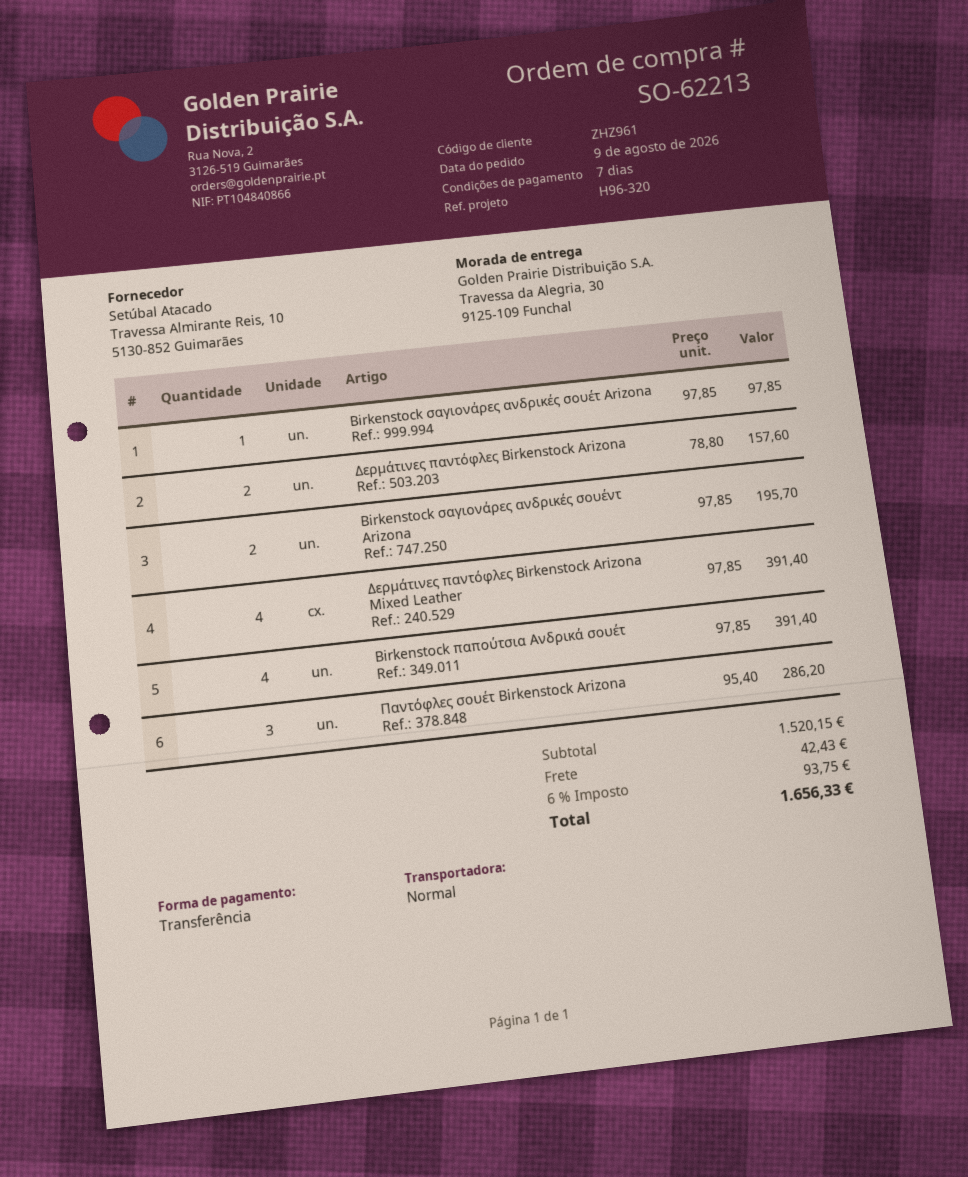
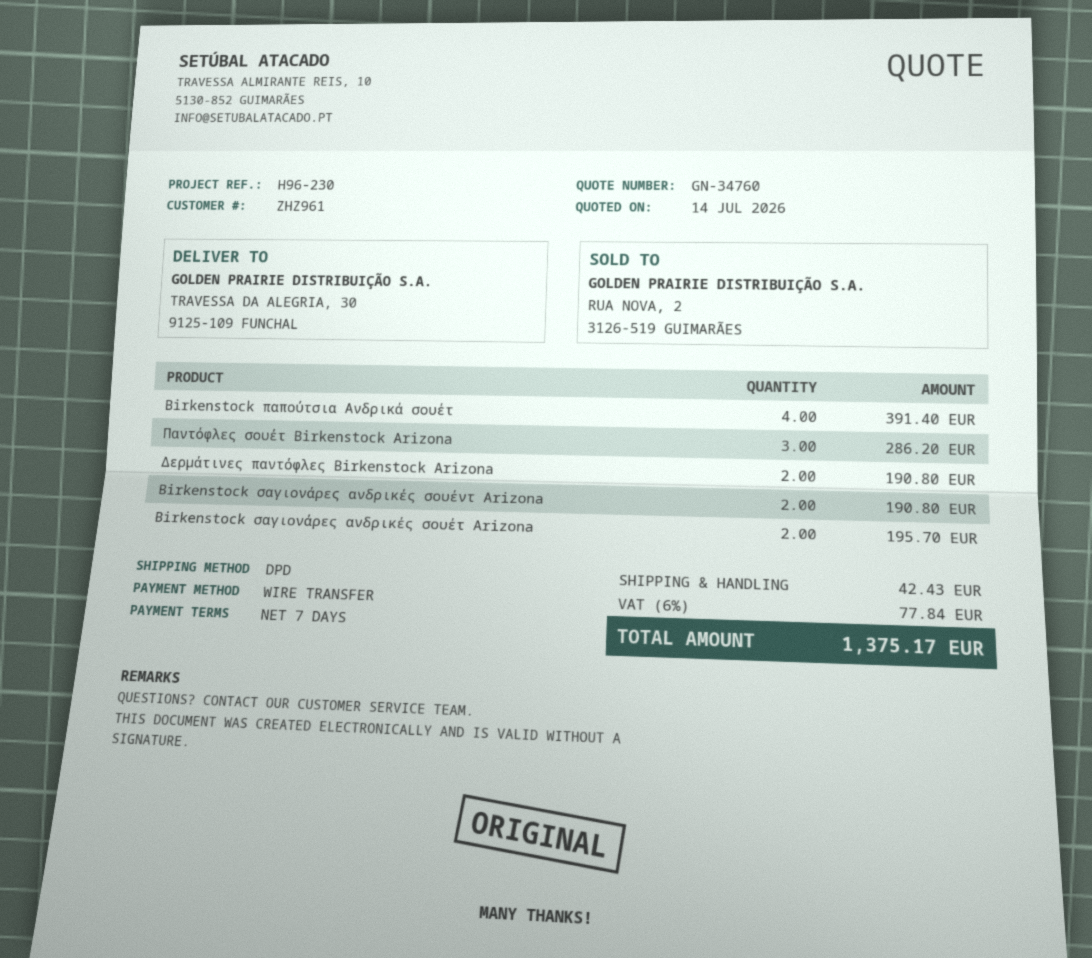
reference: H96-320 -> H96-230
shipping method: standard -> DPD
Birkenstock σαγιονάρες ανδρικές σουέτ Arizona: 1 for 97.85 -> 2 for 195.70
Δερμάτινες παντόφλες Birkenstock Arizona: 2 for 157.60 -> 2 for 190.80
Birkenstock σαγιονάρες ανδρικές σουέντ Arizona: 2 for 195.70 -> 2 for 190.80
Δερμάτινες παντόφλες Birkenstock Arizona Mixed Leather: 4 for 391.40 -> none
tax: 6% = 93.75 -> 6% = 77.84
total: 1656.33 -> 1375.17

